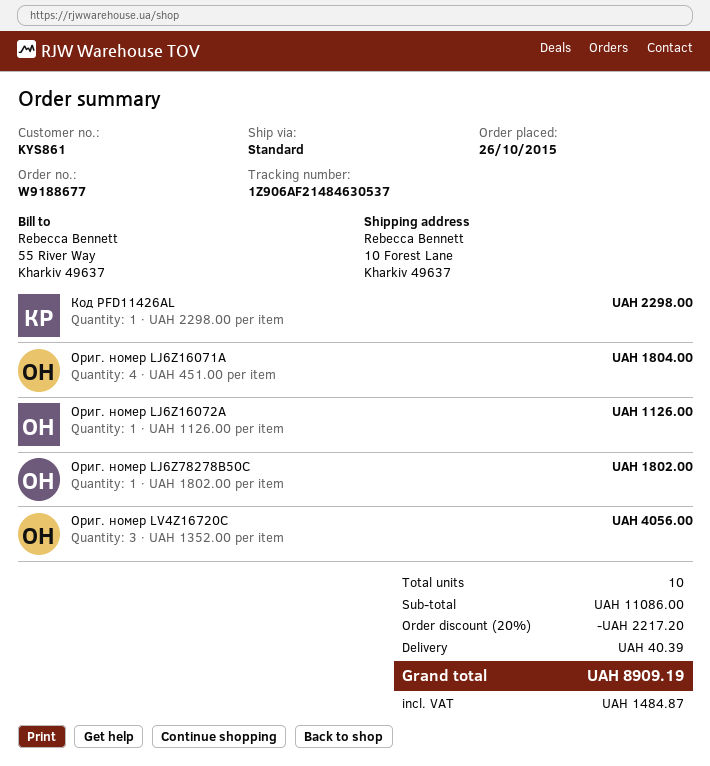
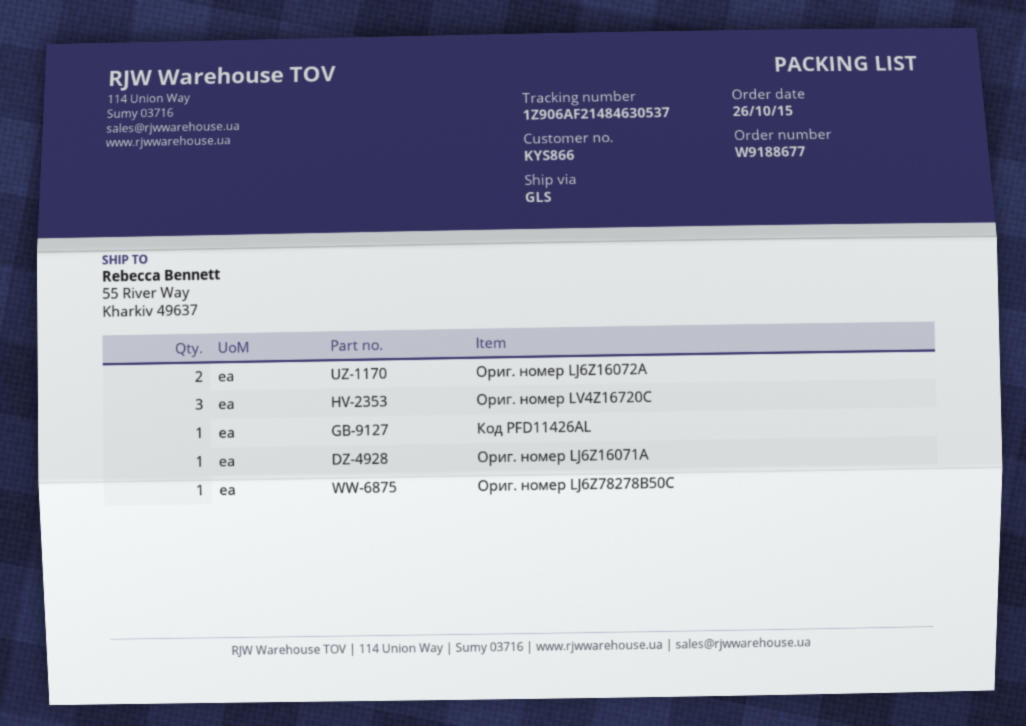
customer number: KYS861 -> KYS866
shipping method: standard -> GLS
ship to: 10 Forest Lane, Kharkiv 49637 -> 55 River Way, Kharkiv 49637
Ориг. номер LJ6Z16071A: 4 -> 1
Ориг. номер LJ6Z16072A: 1 -> 2

